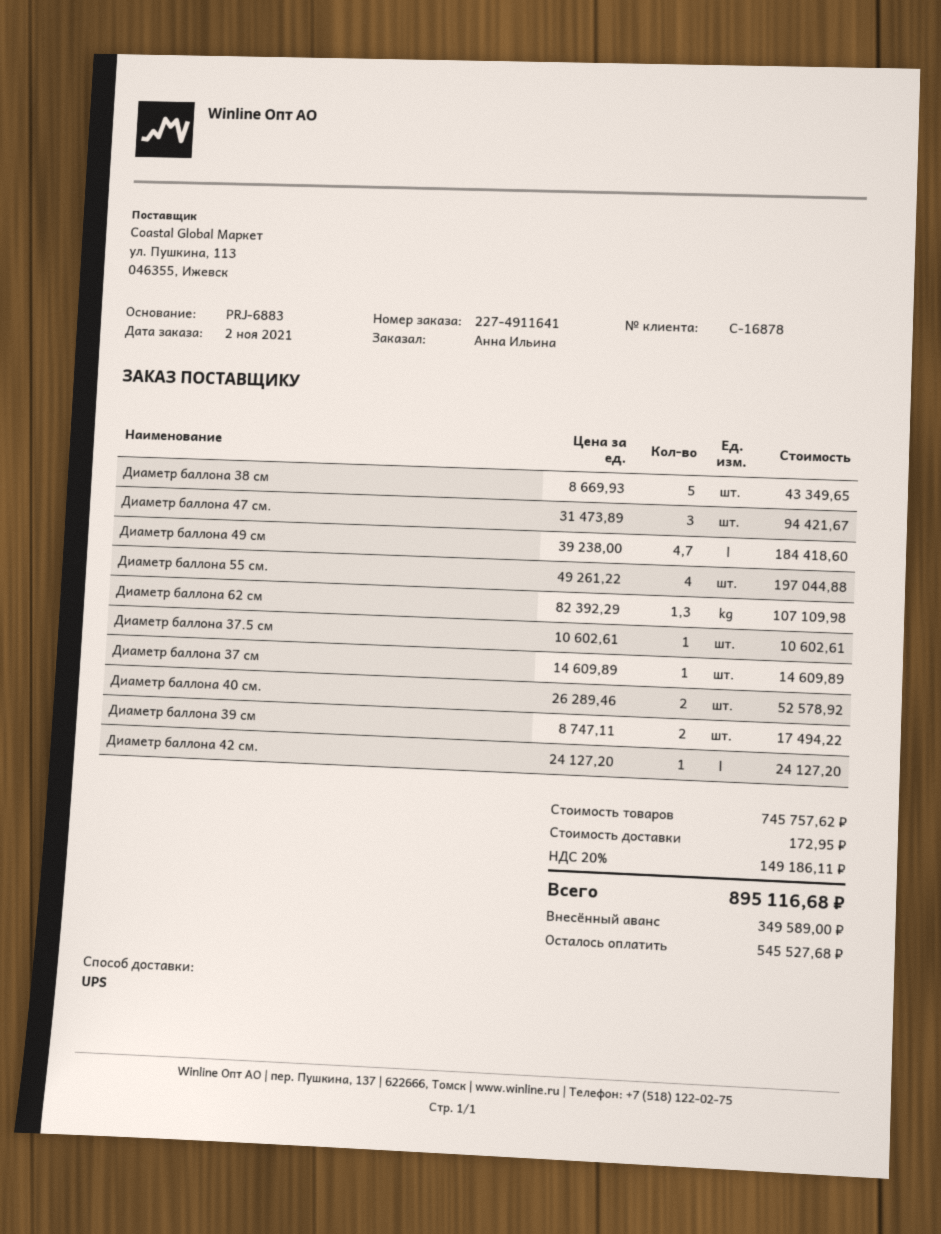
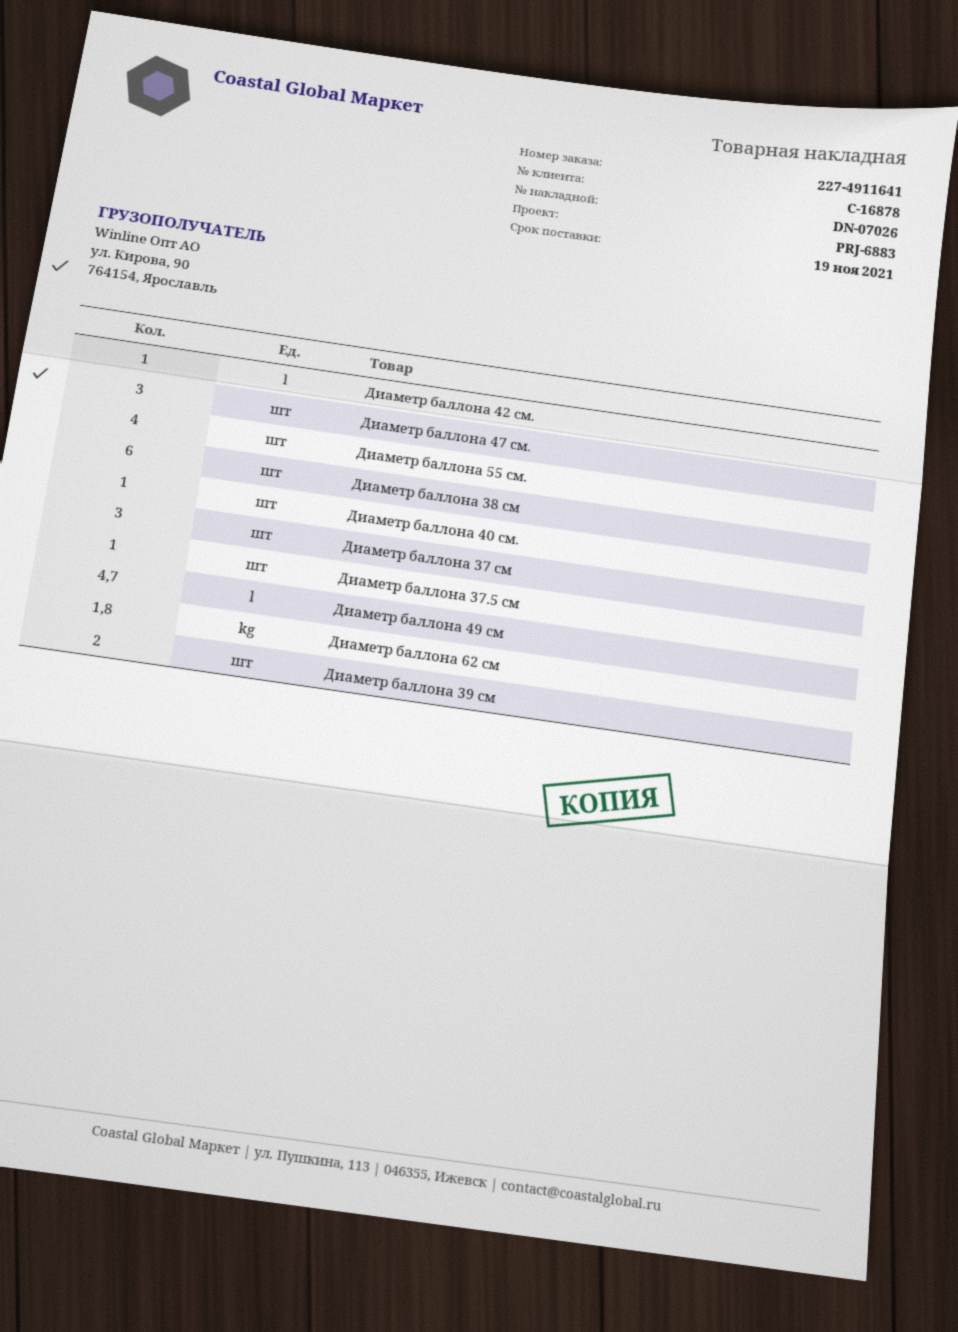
Диаметр баллона 38 см: 5 -> 6
Диаметр баллона 62 см: 1.3 -> 1.8
Диаметр баллона 37 см: 1 -> 3
Диаметр баллона 40 см.: 2 -> 1

